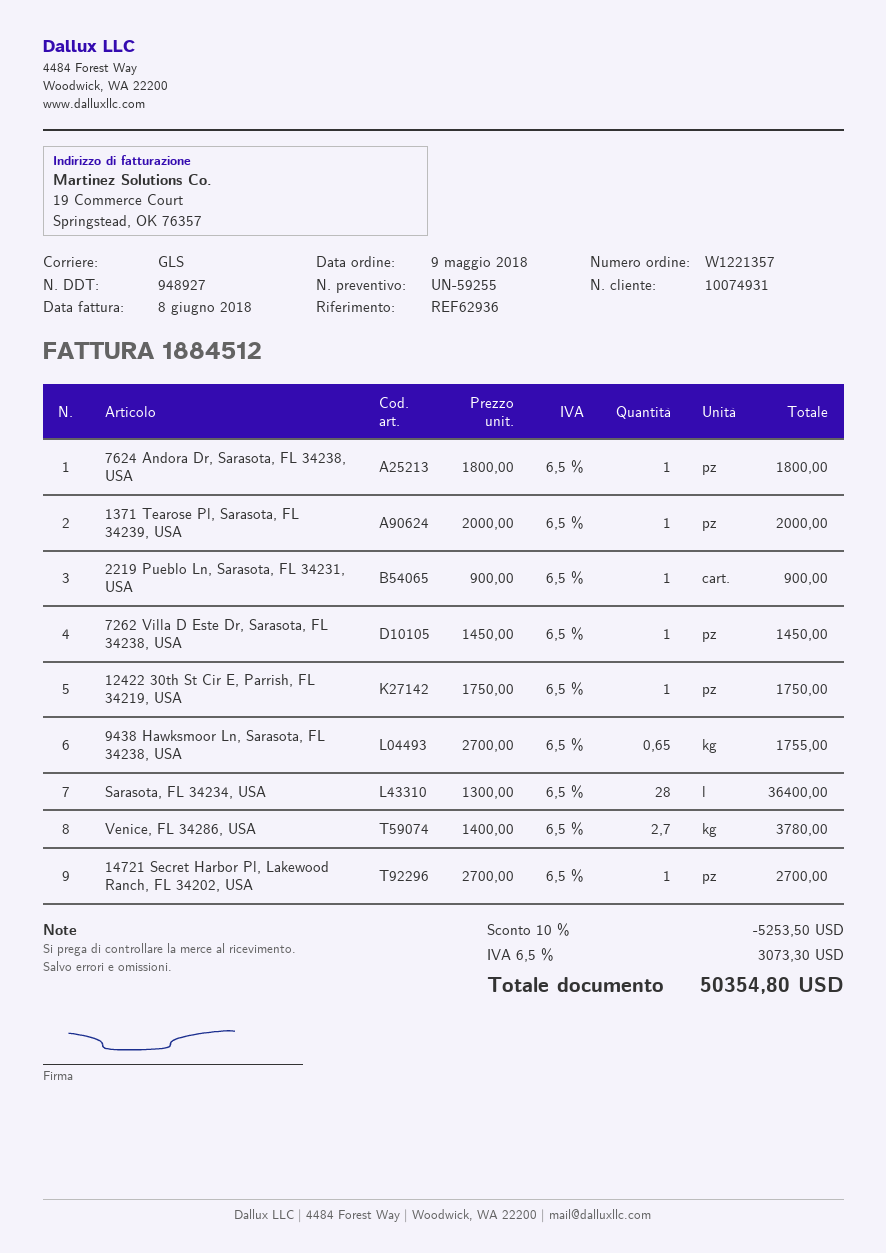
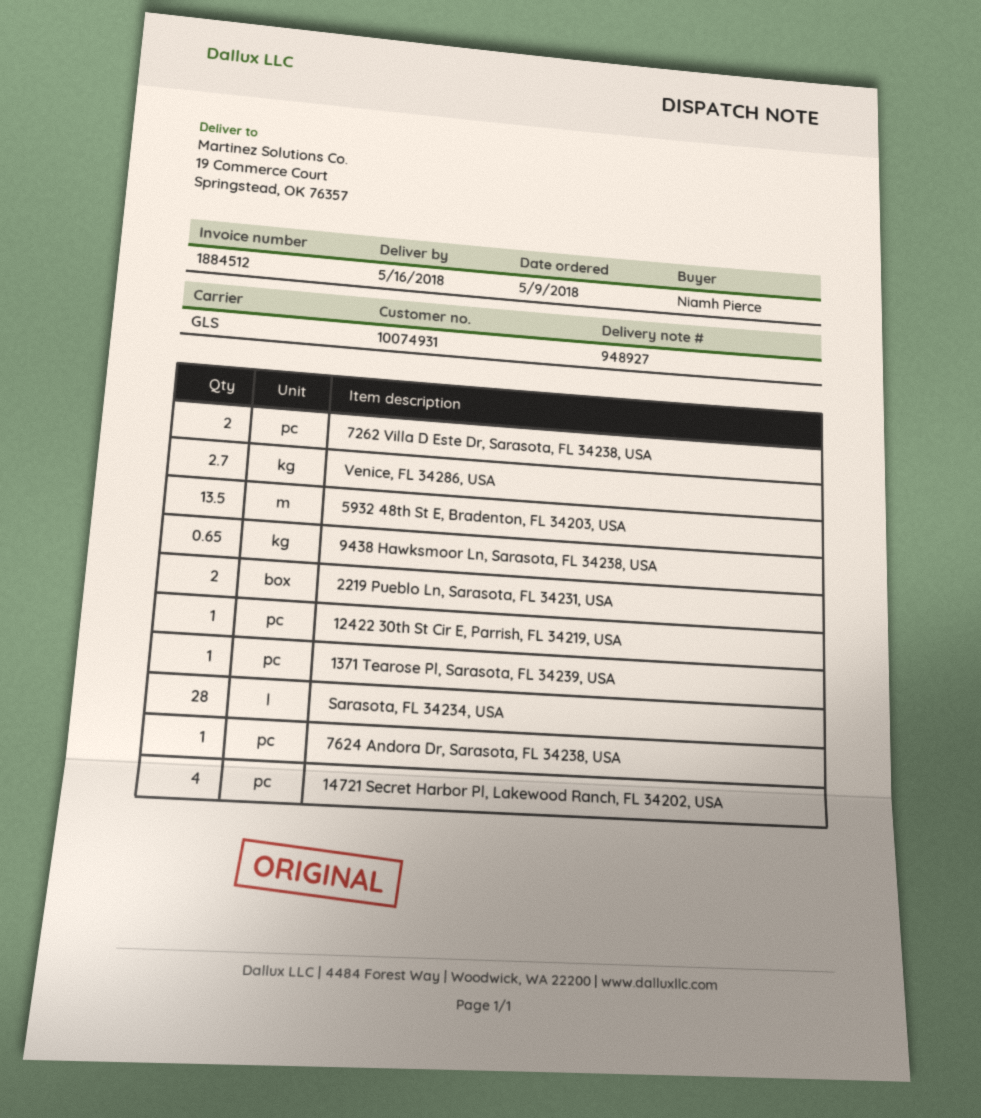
2219 Pueblo Ln, Sarasota, FL 34231, USA: 1 -> 2
7262 Villa D Este Dr, Sarasota, FL 34238, USA: 1 -> 2
14721 Secret Harbor Pl, Lakewood Ranch, FL 34202, USA: 1 -> 4
5932 48th St E, Bradenton, FL 34203, USA: none -> 13.5

